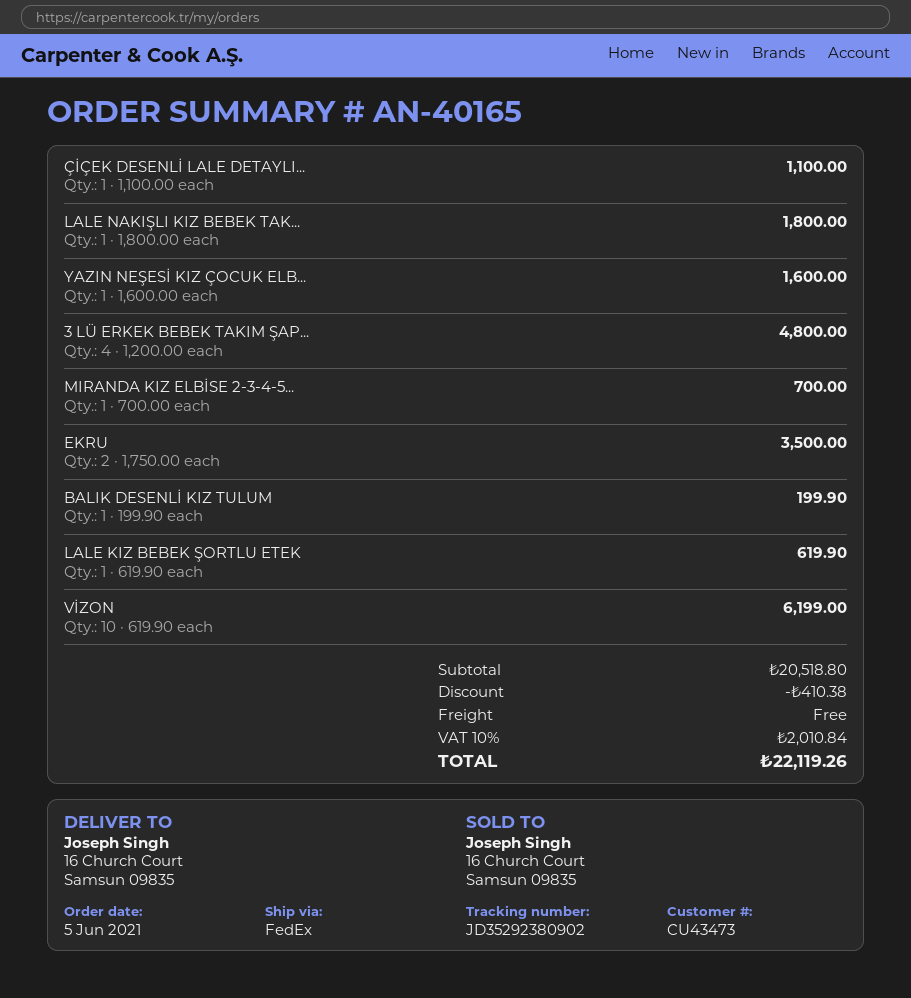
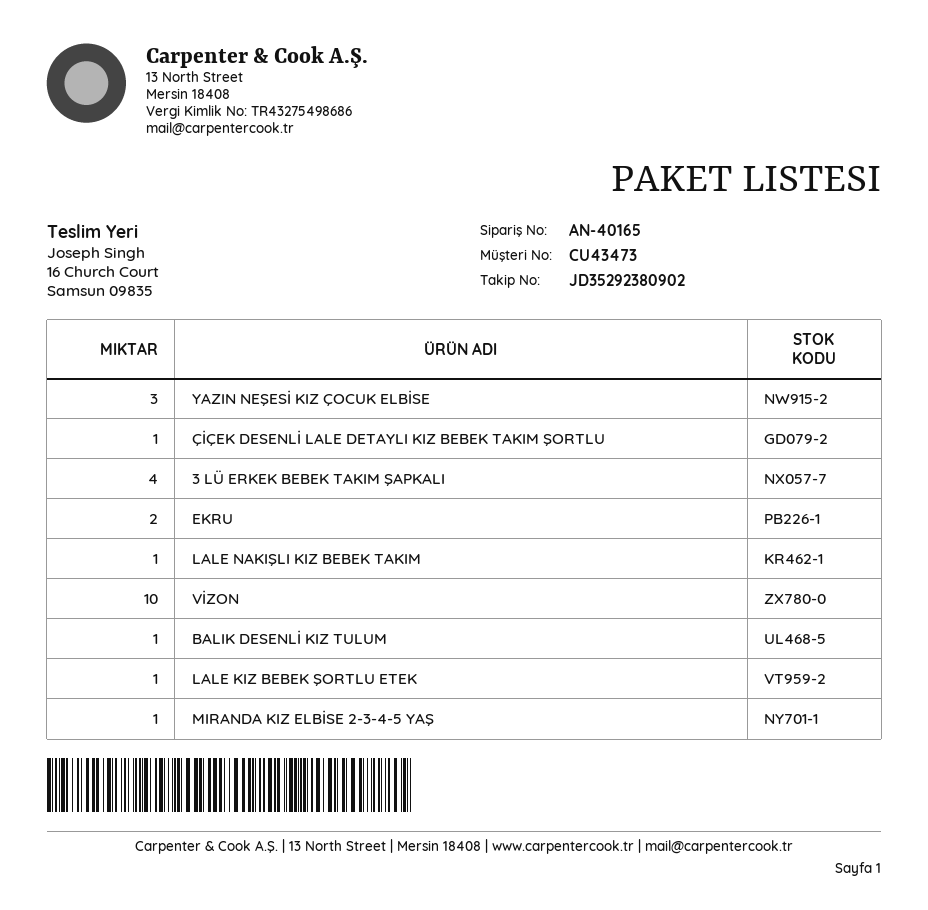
YAZIN NEŞESİ KIZ ÇOCUK ELB...: 1 -> 3

